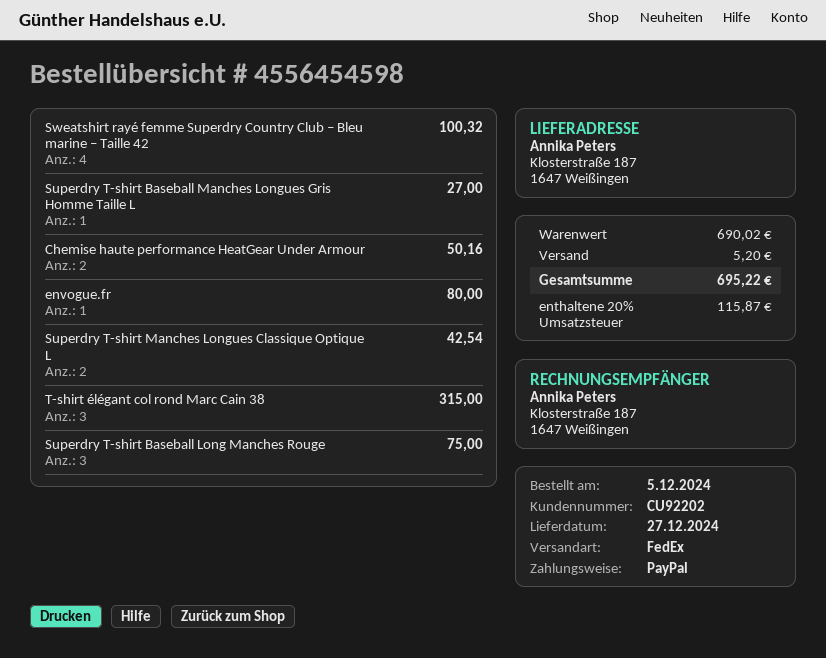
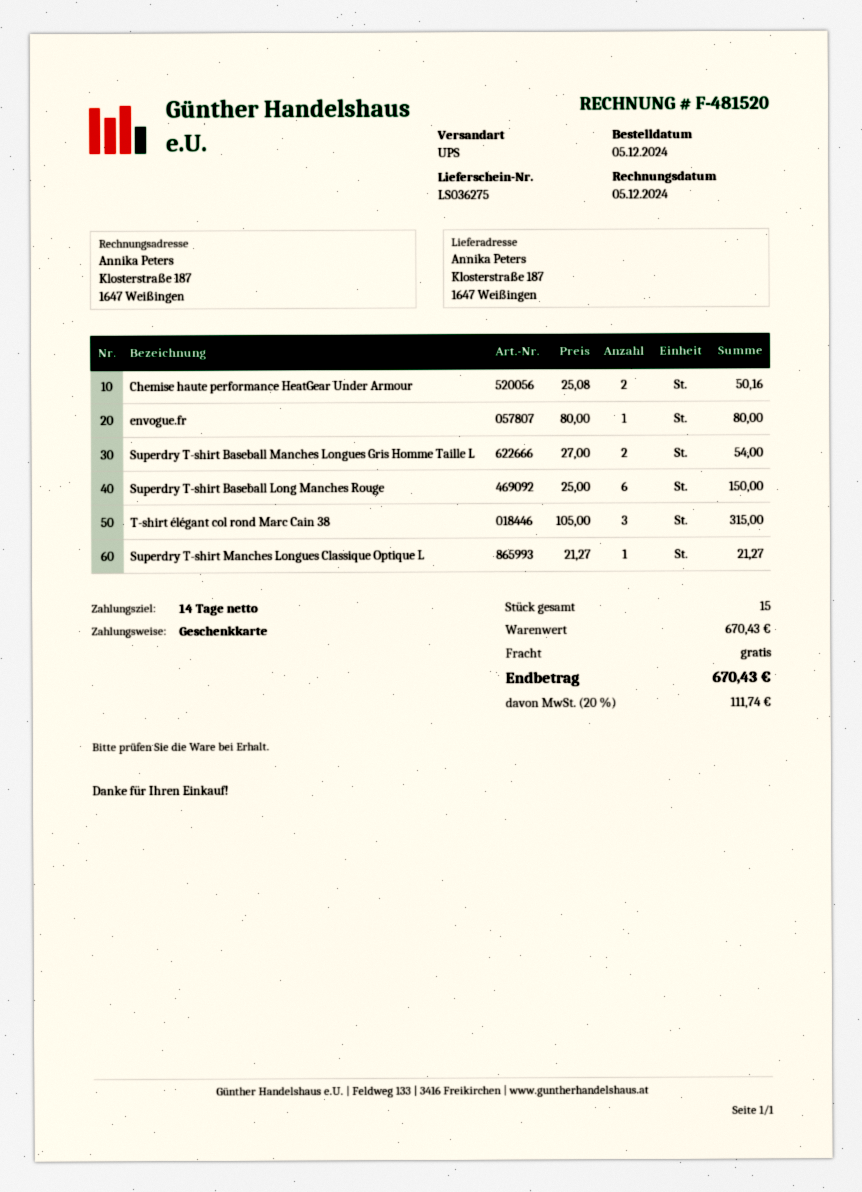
payment method: PayPal -> gift card
shipping method: FedEx -> UPS
Sweatshirt rayé femme Superdry Country Club – Bleu marine – Taille 42: 4 for 100.32 -> none
Superdry T-shirt Baseball Manches Longues Gris Homme Taille L: 1 for 27.00 -> 2 for 54.00
Superdry T-shirt Manches Longues Classique Optique L: 2 for 42.54 -> 1 for 21.27
Superdry T-shirt Baseball Long Manches Rouge: 3 for 75.00 -> 6 for 150.00
subtotal: 690.02 -> 670.43
shipping: 5.20 -> 0.00
tax: 20% = 115.87 -> 20% = 111.74
total: 695.22 -> 670.43

